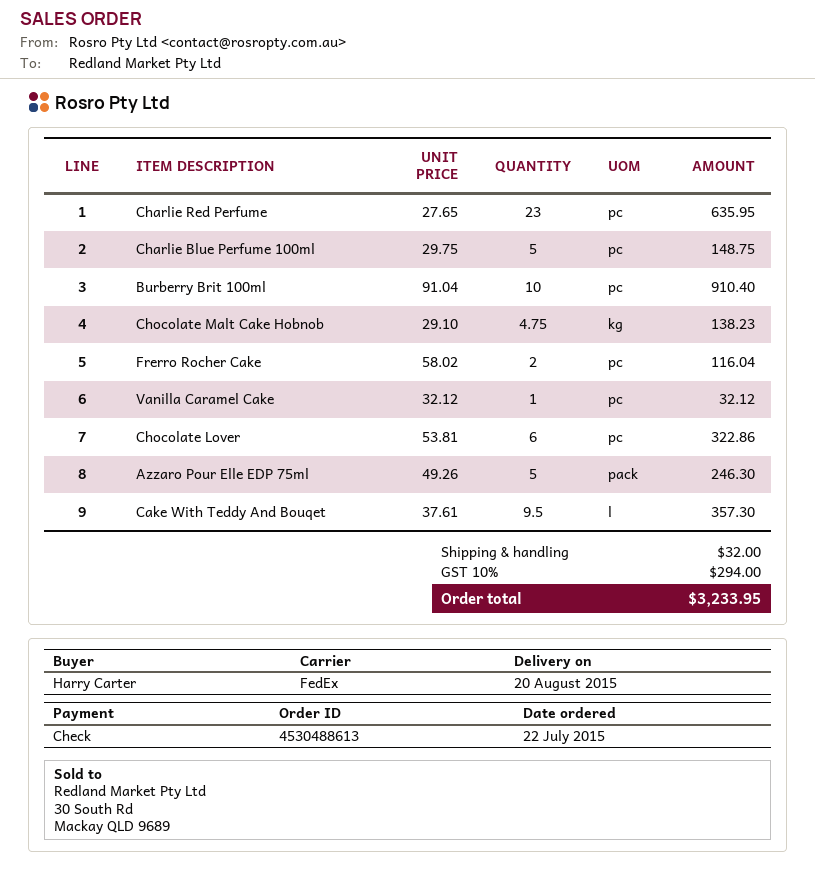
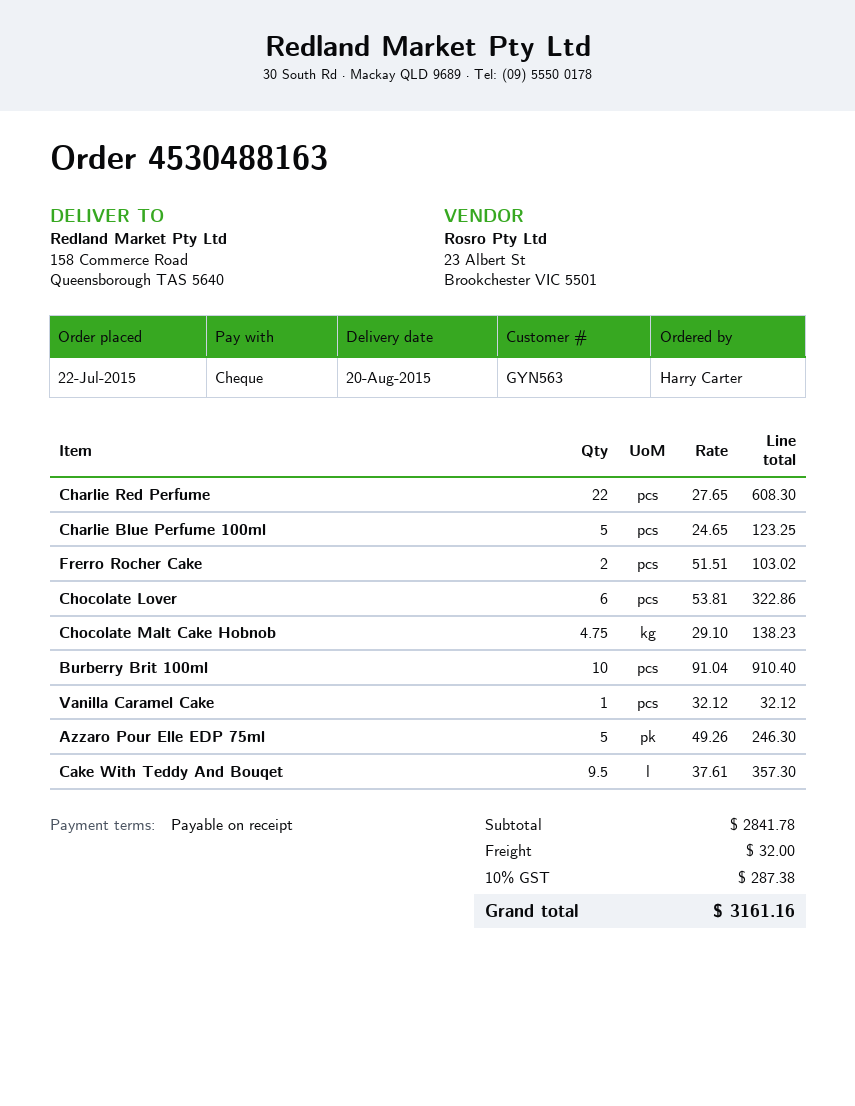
order number: 4530488613 -> 4530488163
Charlie Red Perfume: 23 x 27.65 = 635.95 -> 22 x 27.65 = 608.30
Charlie Blue Perfume 100ml: 5 x 29.75 = 148.75 -> 5 x 24.65 = 123.25
Frerro Rocher Cake: 2 x 58.02 = 116.04 -> 2 x 51.51 = 103.02
tax: 10% = 294.00 -> 10% = 287.38
total: 3233.95 -> 3161.16

